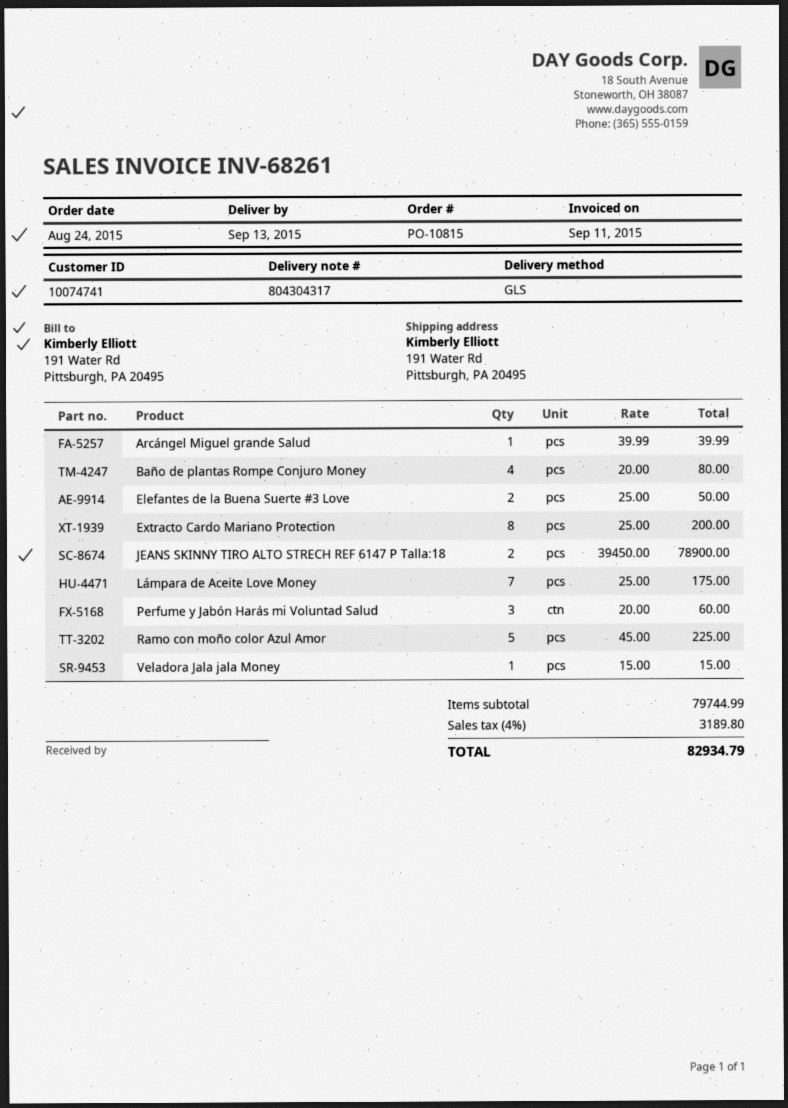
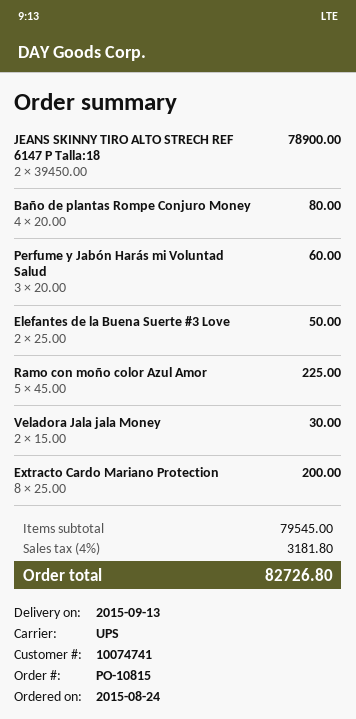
shipping method: GLS -> UPS
Arcángel Miguel grande Salud: 1 x 39.99 = 39.99 -> none
Lámpara de Aceite Love Money: 7 x 25.00 = 175.00 -> none
Veladora Jala jala Money: 1 x 15.00 = 15.00 -> 2 x 15.00 = 30.00
subtotal: 79744.99 -> 79545.00
tax: 4% = 3189.80 -> 4% = 3181.80
total: 82934.79 -> 82726.80

